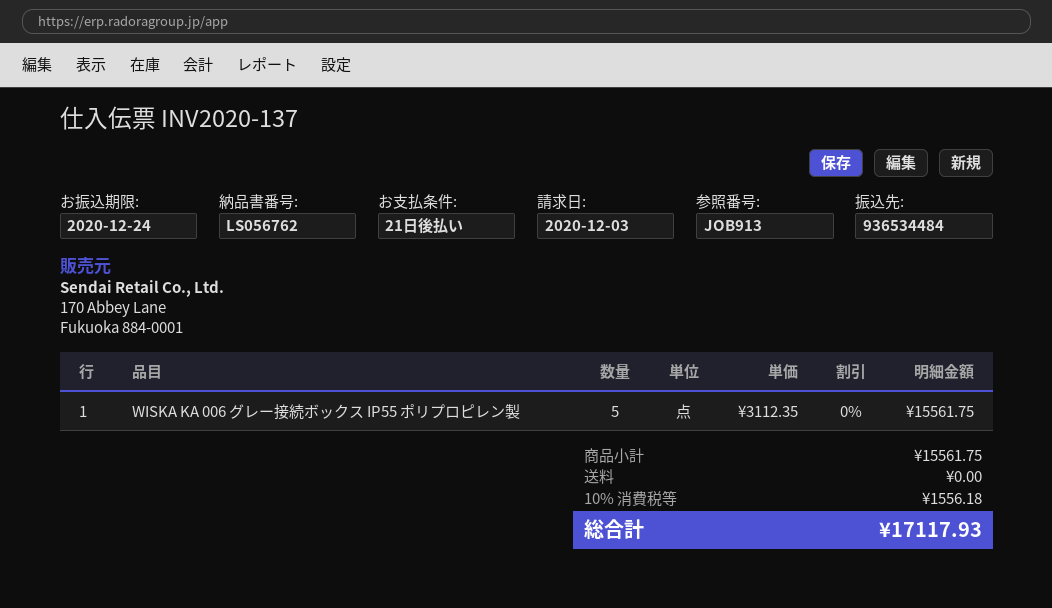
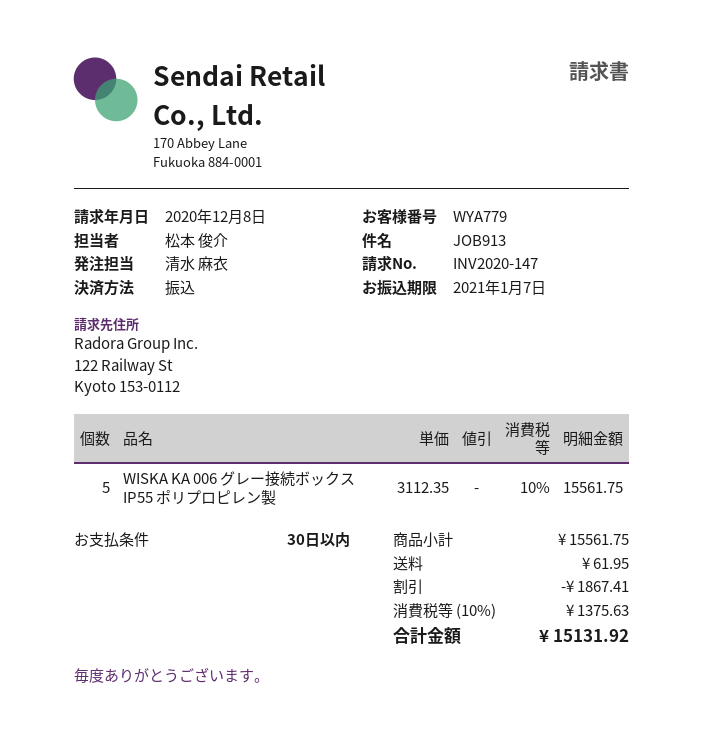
invoice number: INV2020-137 -> INV2020-147
invoice date: 2020-12-03 -> 2020-12-08
payment terms: 21 days -> 30 days
due date: 2020-12-24 -> 2021-01-07
discount: none -> 1867.41
shipping: 0.00 -> 61.95
tax: 10% = 1556.18 -> 10% = 1375.63
total: 17117.93 -> 15131.92

